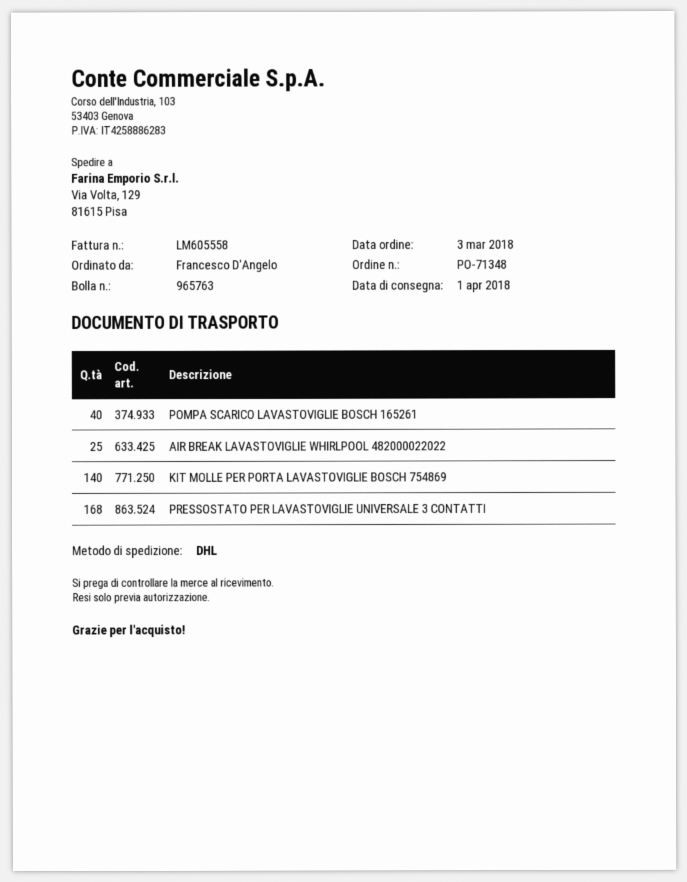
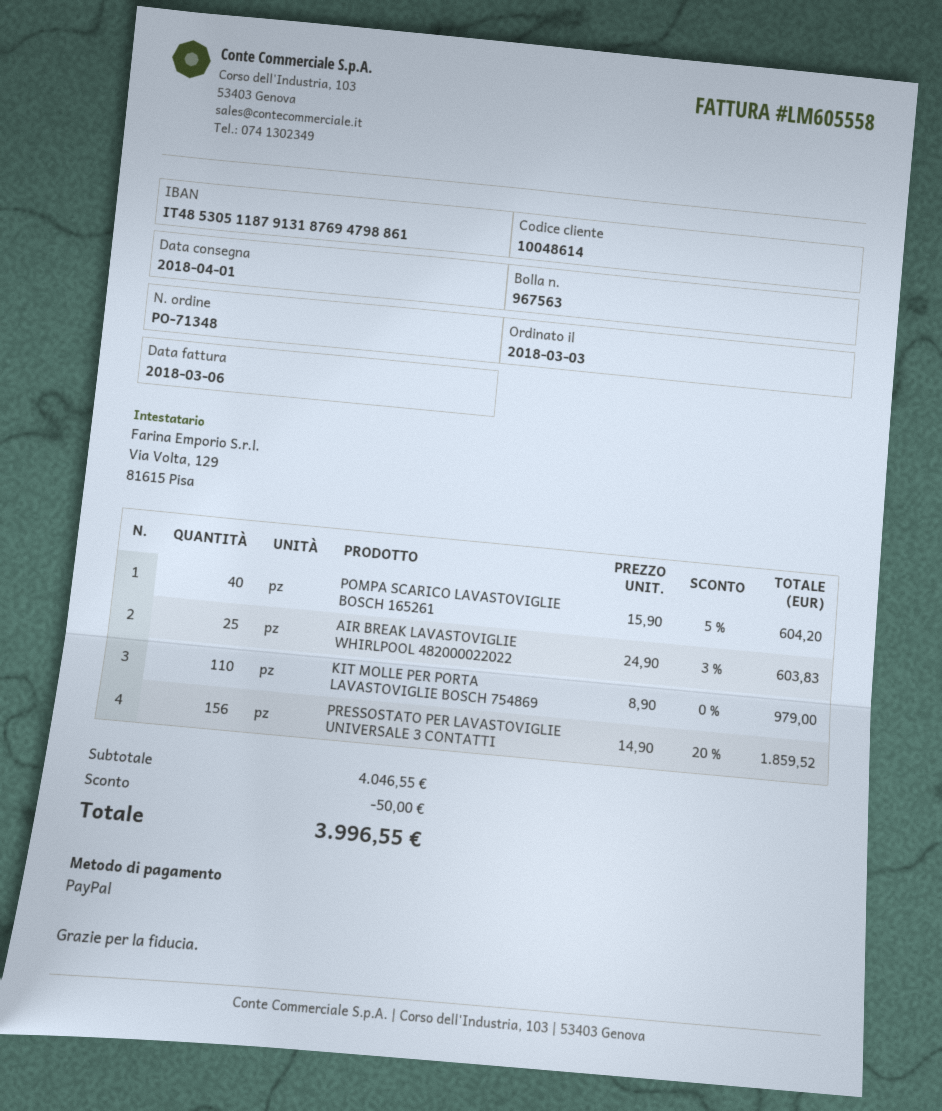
delivery note number: 965763 -> 967563
KIT MOLLE PER PORTA LAVASTOVIGLIE BOSCH 754869: 140 -> 110
PRESSOSTATO PER LAVASTOVIGLIE UNIVERSALE 3 CONTATTI: 168 -> 156

